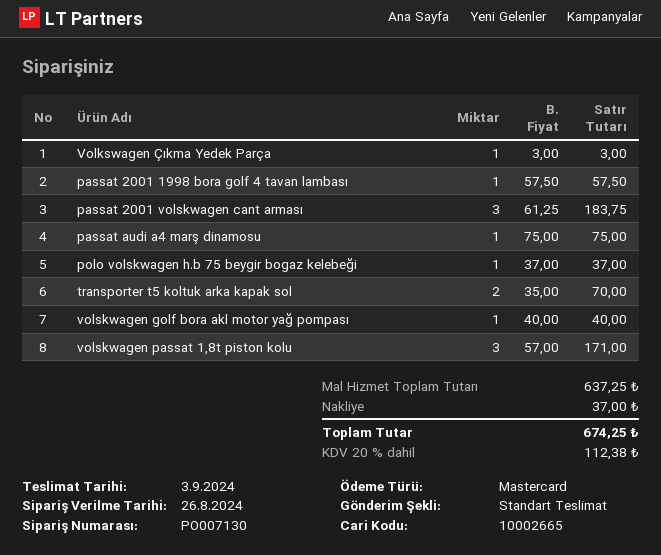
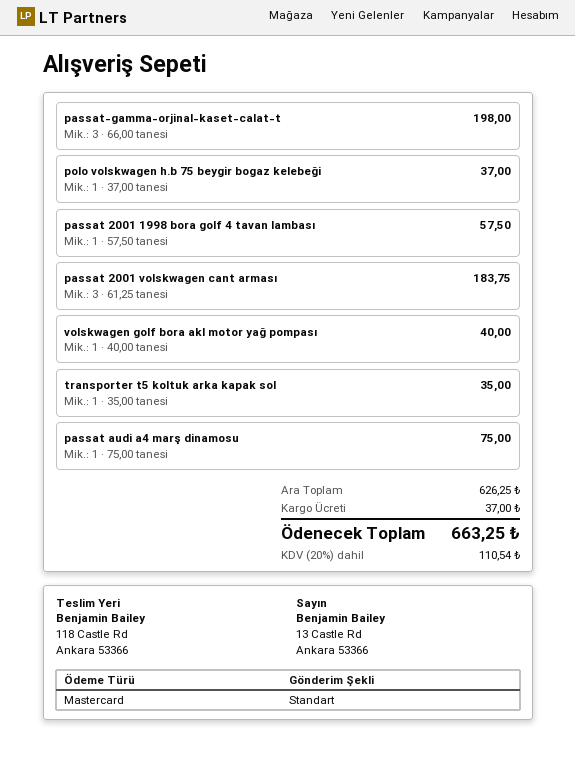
Volkswagen Çıkma Yedek Parça: 1 x 3.00 = 3.00 -> none
transporter t5 koltuk arka kapak sol: 2 x 35.00 = 70.00 -> 1 x 35.00 = 35.00
volskwagen passat 1,8t piston kolu: 3 x 57.00 = 171.00 -> none
passat-gamma-orjinal-kaset-calat-t: none -> 3 x 66.00 = 198.00
subtotal: 637.25 -> 626.25
tax: 20% = 112.38 -> 20% = 110.54
total: 674.25 -> 663.25

